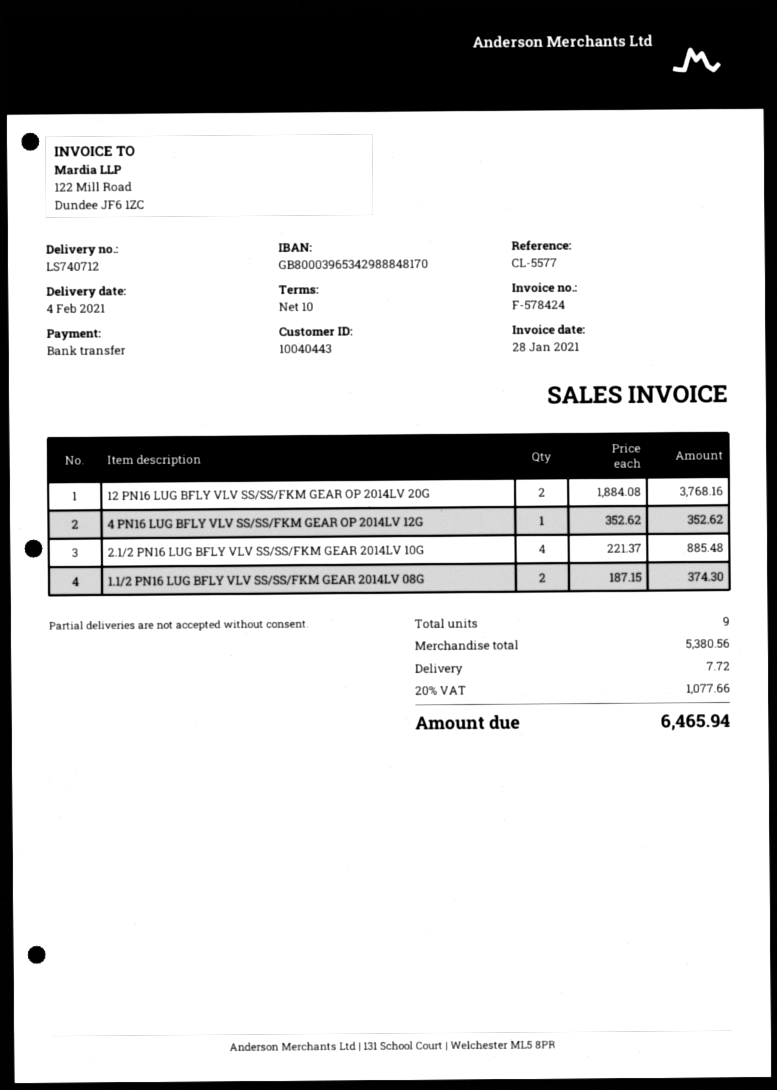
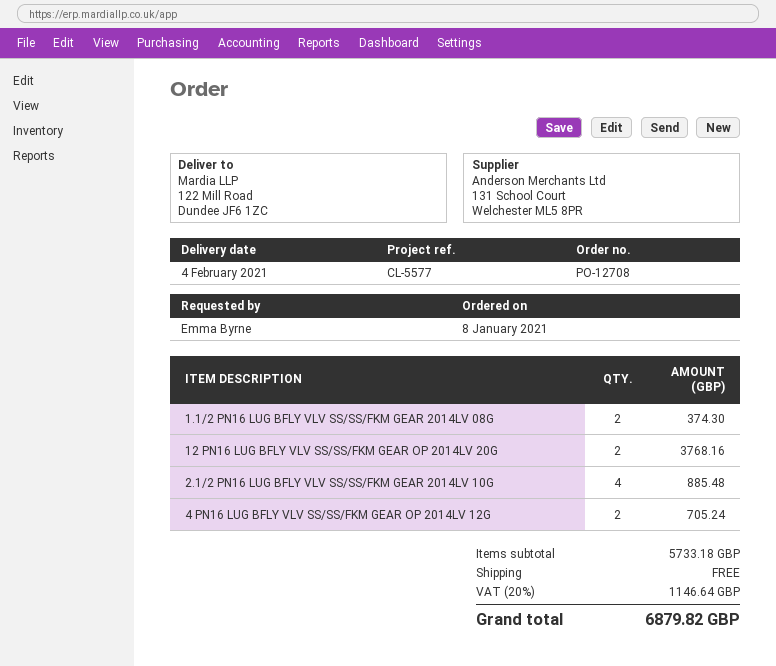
4 PN16 LUG BFLY VLV SS/SS/FKM GEAR OP 2014LV 12G: 1 for 352.62 -> 2 for 705.24
subtotal: 5380.56 -> 5733.18
shipping: 7.72 -> 0.00
tax: 20% = 1077.66 -> 20% = 1146.64
total: 6465.94 -> 6879.82

